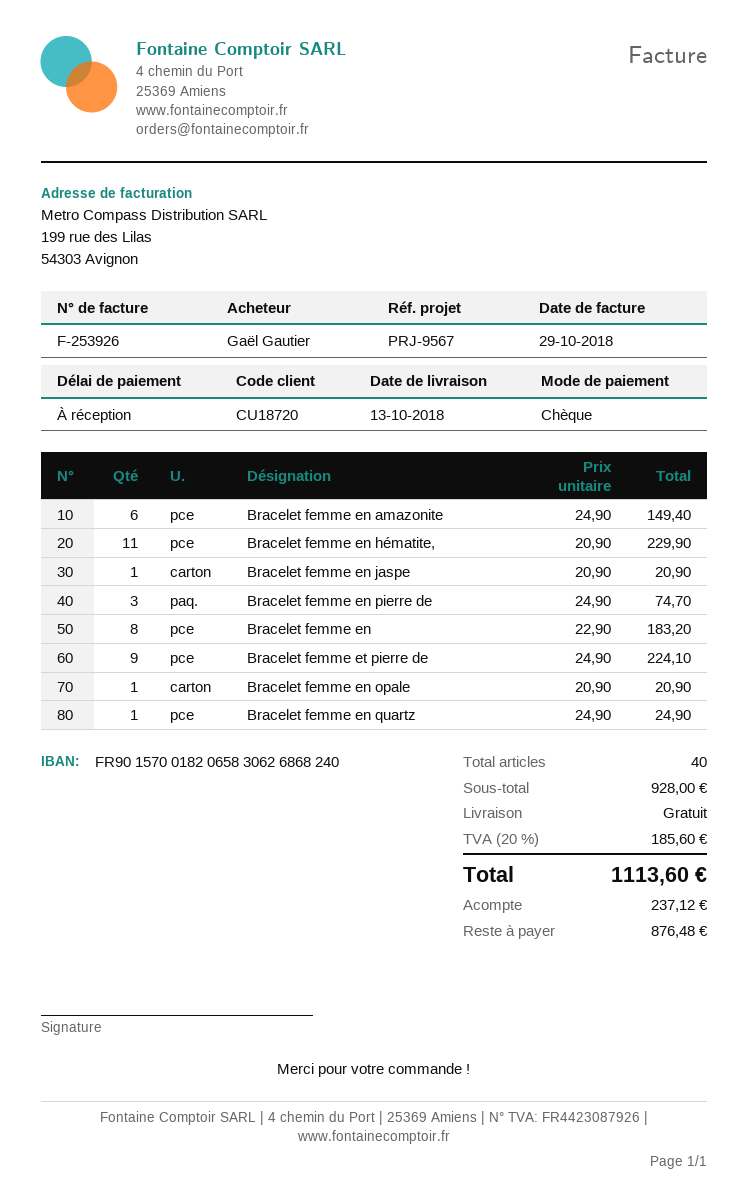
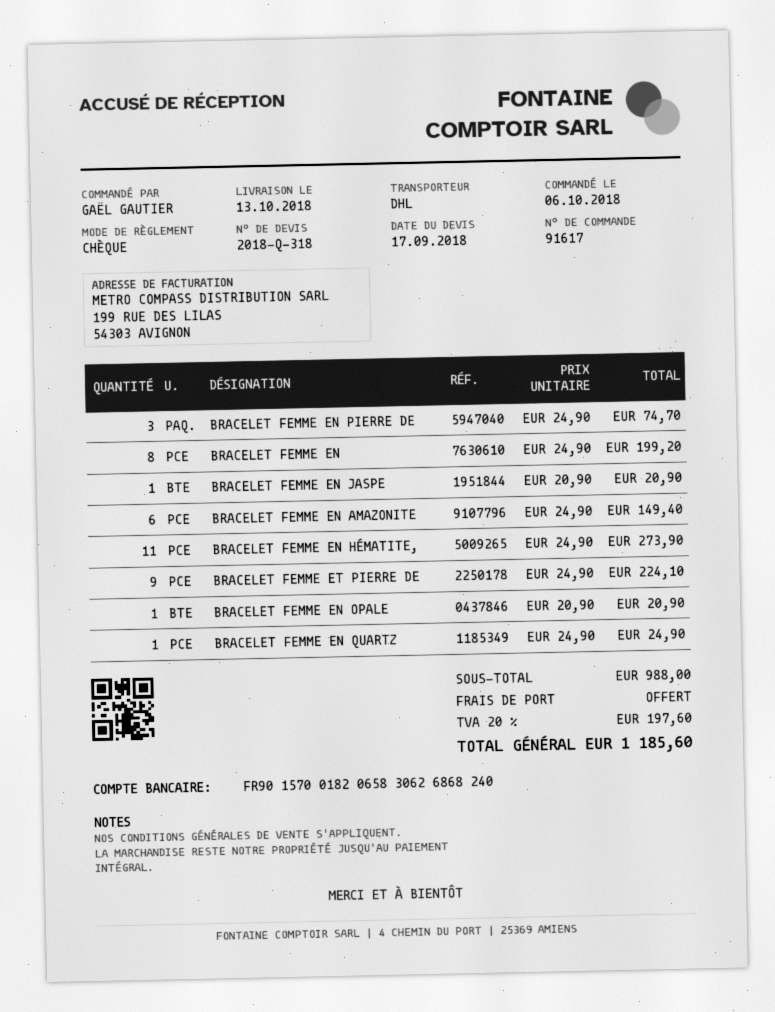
Bracelet femme en hématite,: 11 x 20.90 = 229.90 -> 11 x 24.90 = 273.90
Bracelet femme en: 8 x 22.90 = 183.20 -> 8 x 24.90 = 199.20
subtotal: 928.00 -> 988.00
tax: 20% = 185.60 -> 20% = 197.60
total: 1113.60 -> 1185.60

